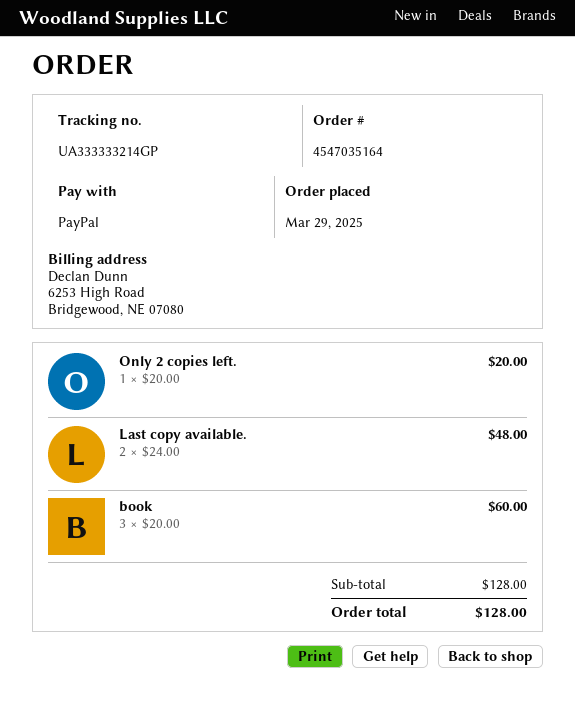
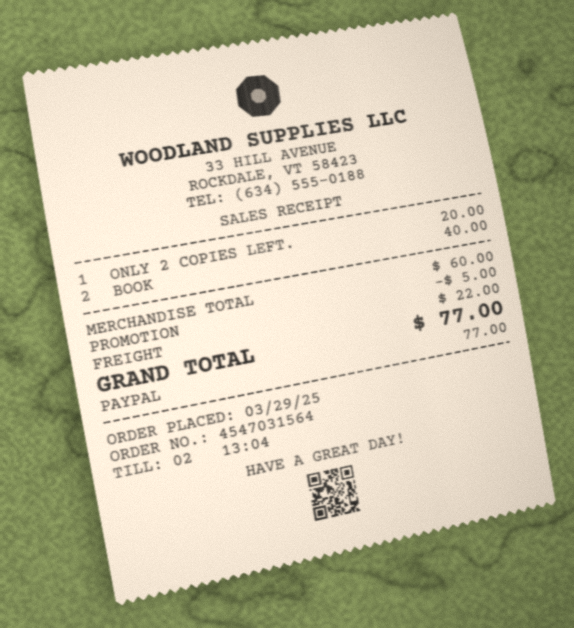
order number: 4547035164 -> 4547031564
Last copy available.: 2 for 48.00 -> none
book: 3 for 60.00 -> 2 for 40.00
subtotal: 128.00 -> 60.00
discount: none -> 5.00
shipping: none -> 22.00
total: 128.00 -> 77.00

